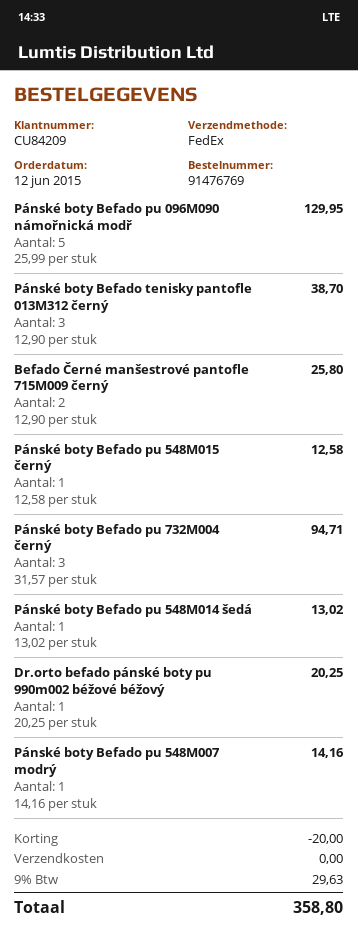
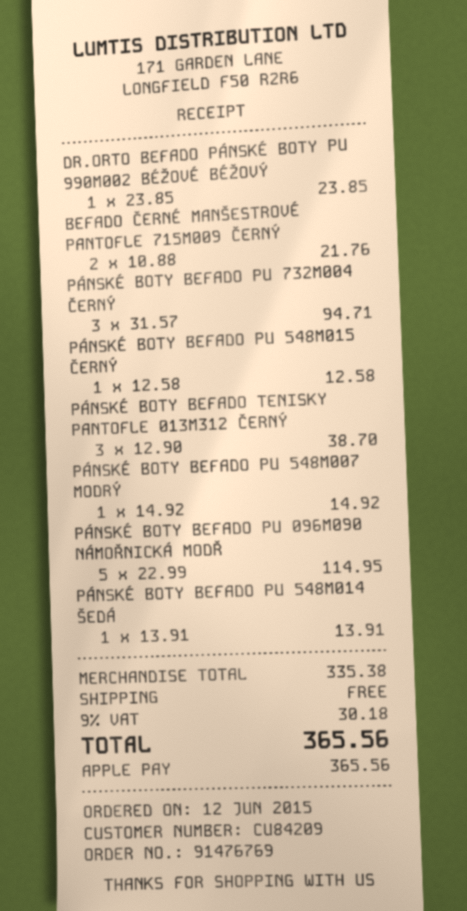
Pánské boty Befado pu 096M090 námořnická modř: 5 x 25.99 = 129.95 -> 5 x 22.99 = 114.95
Befado Černé manšestrové pantofle 715M009 černý: 2 x 12.90 = 25.80 -> 2 x 10.88 = 21.76
Pánské boty Befado pu 548M014 šedá: 1 x 13.02 = 13.02 -> 1 x 13.91 = 13.91
Dr.orto befado pánské boty pu 990m002 béžové béžový: 1 x 20.25 = 20.25 -> 1 x 23.85 = 23.85
Pánské boty Befado pu 548M007 modrý: 1 x 14.16 = 14.16 -> 1 x 14.92 = 14.92
discount: 20.00 -> none
tax: 9% = 29.63 -> 9% = 30.18
total: 358.80 -> 365.56

